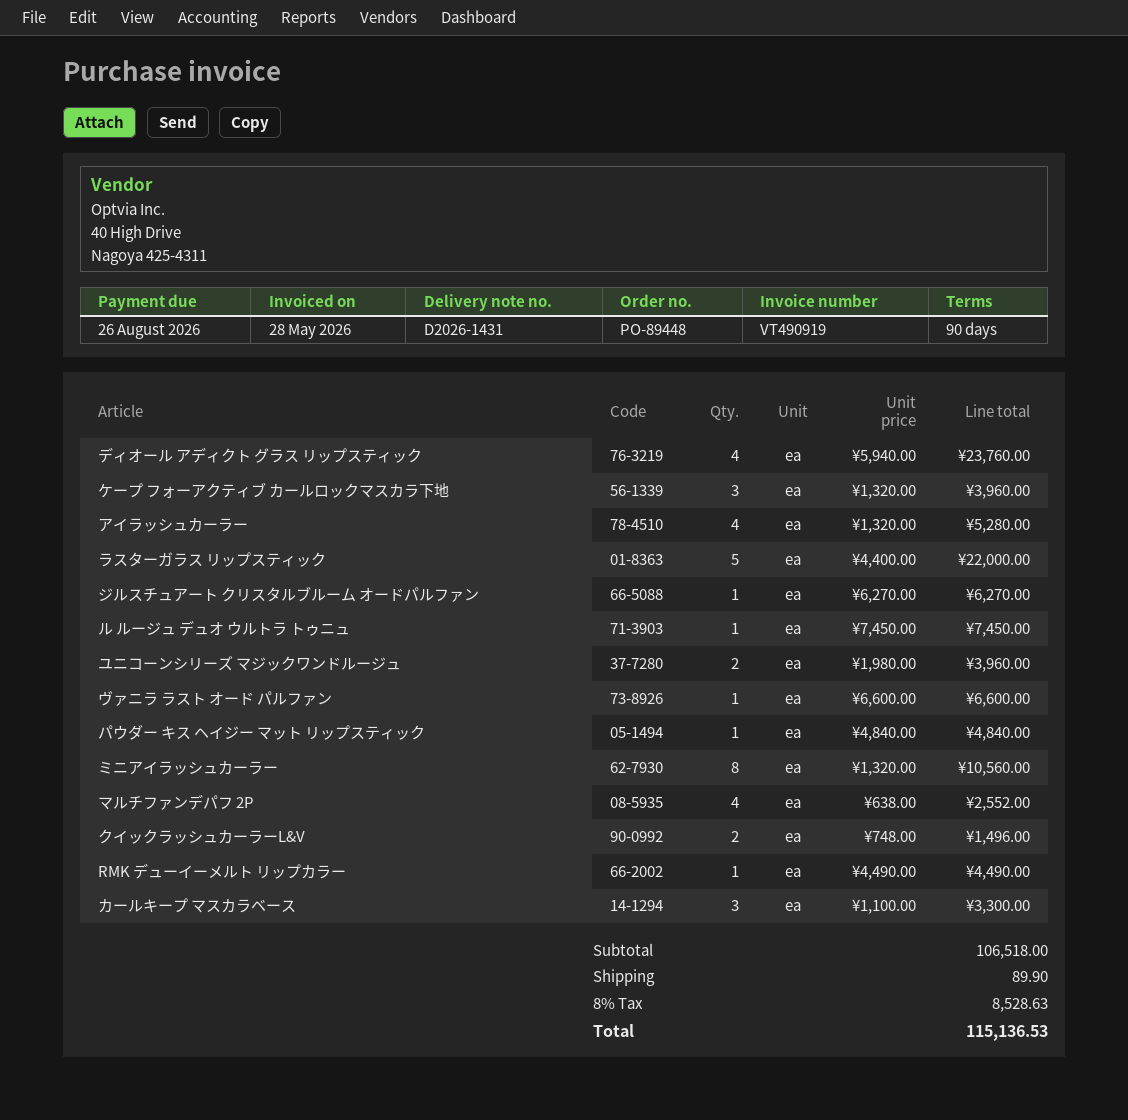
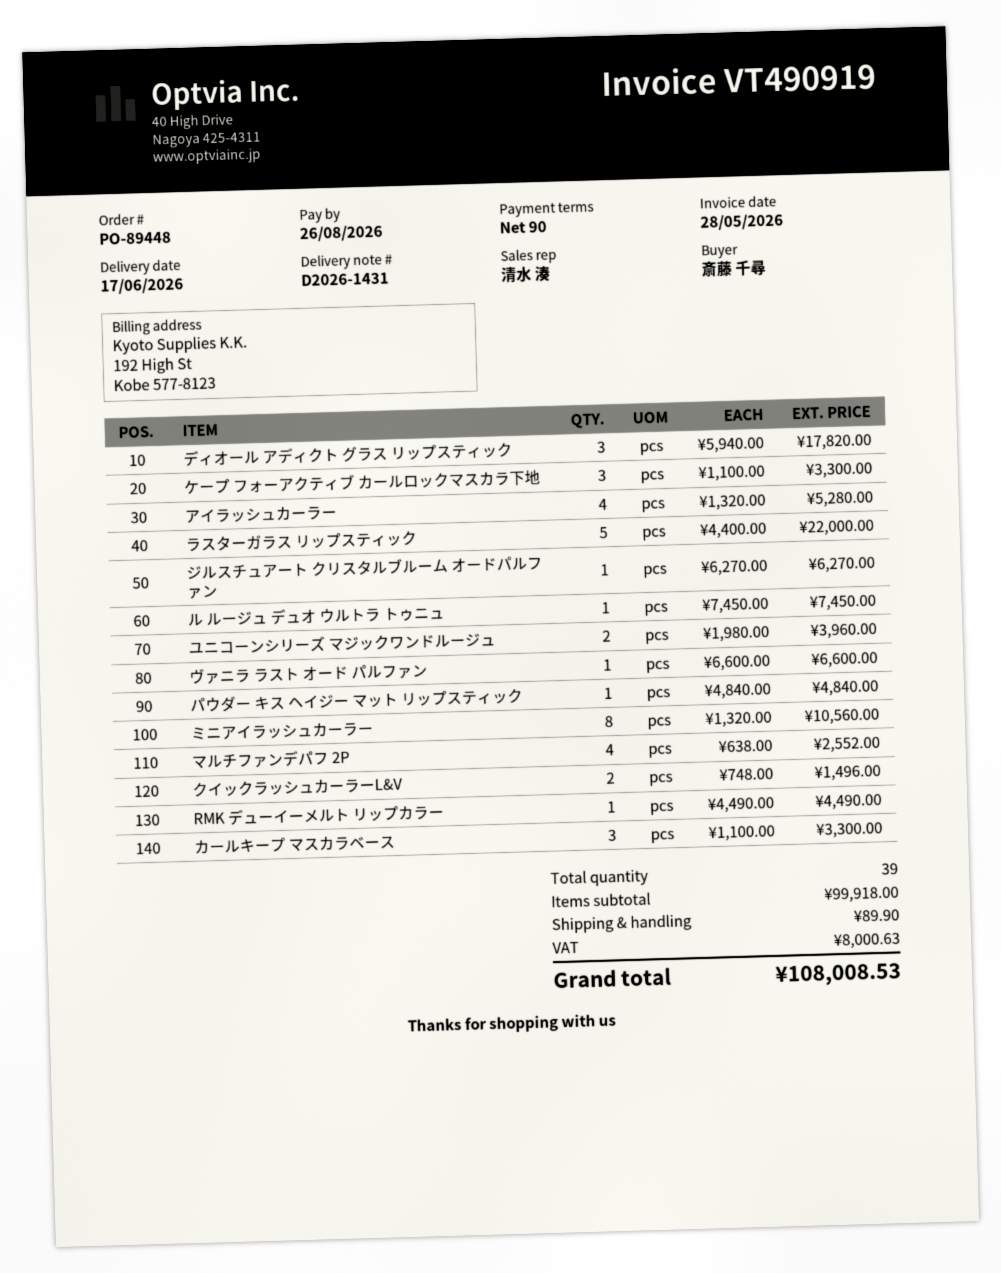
ディオール アディクト グラス リップスティック: 4 x 5940.00 = 23760.00 -> 3 x 5940.00 = 17820.00
ケープ フォーアクティブ カールロックマスカラ下地: 3 x 1320.00 = 3960.00 -> 3 x 1100.00 = 3300.00
subtotal: 106518.00 -> 99918.00
tax: 8528.63 -> 8000.63
total: 115136.53 -> 108008.53

